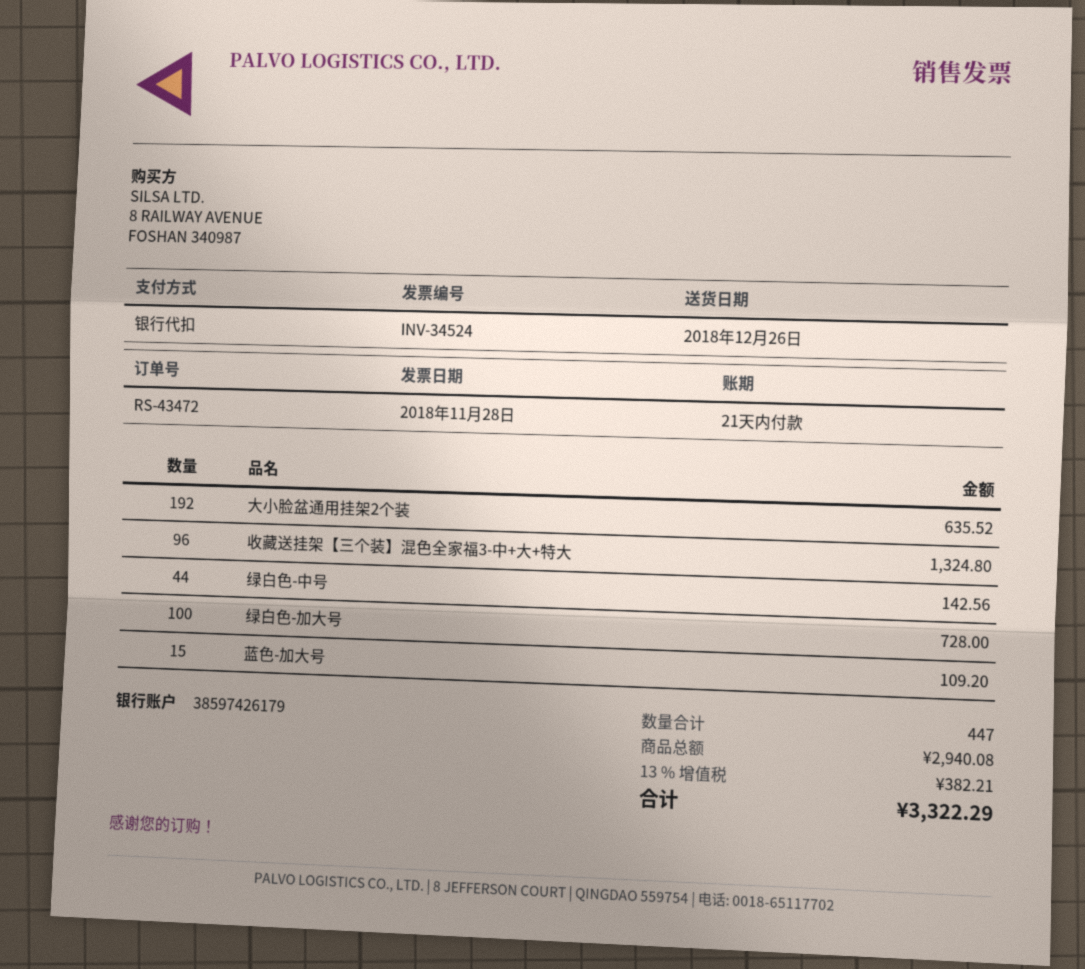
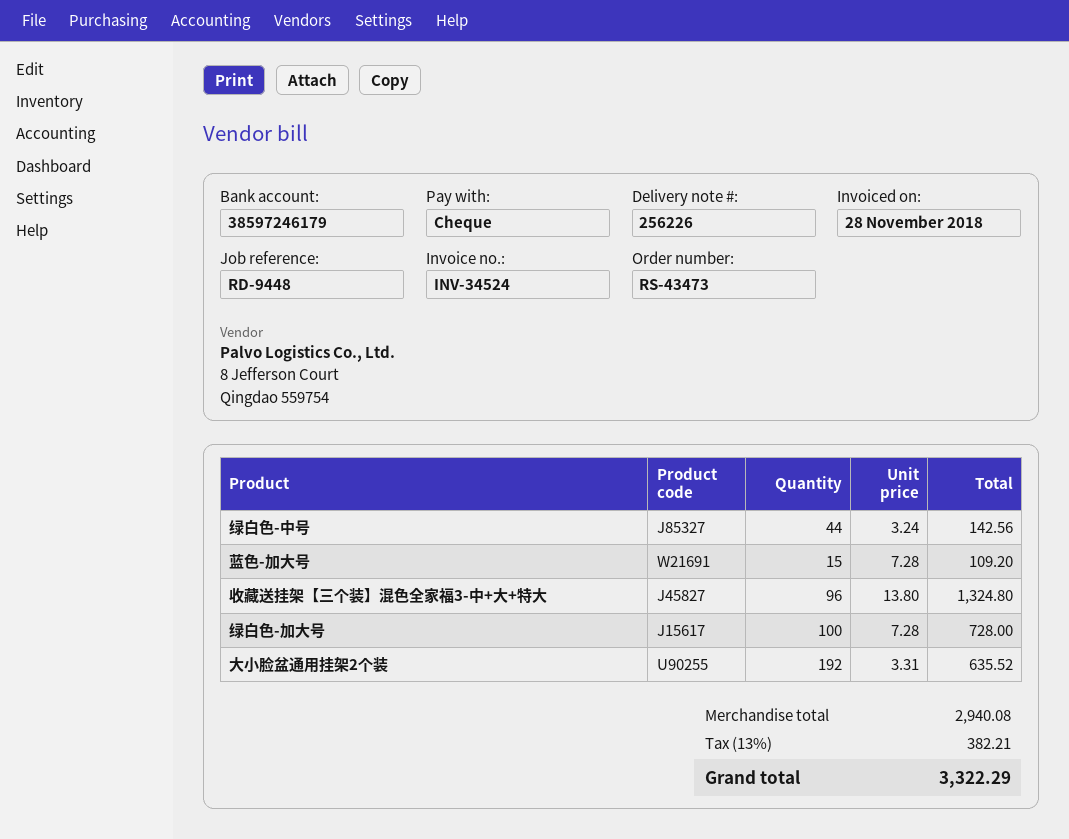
order number: RS-43472 -> RS-43473
payment method: direct debit -> cheque
bank account: 38597426179 -> 38597246179

